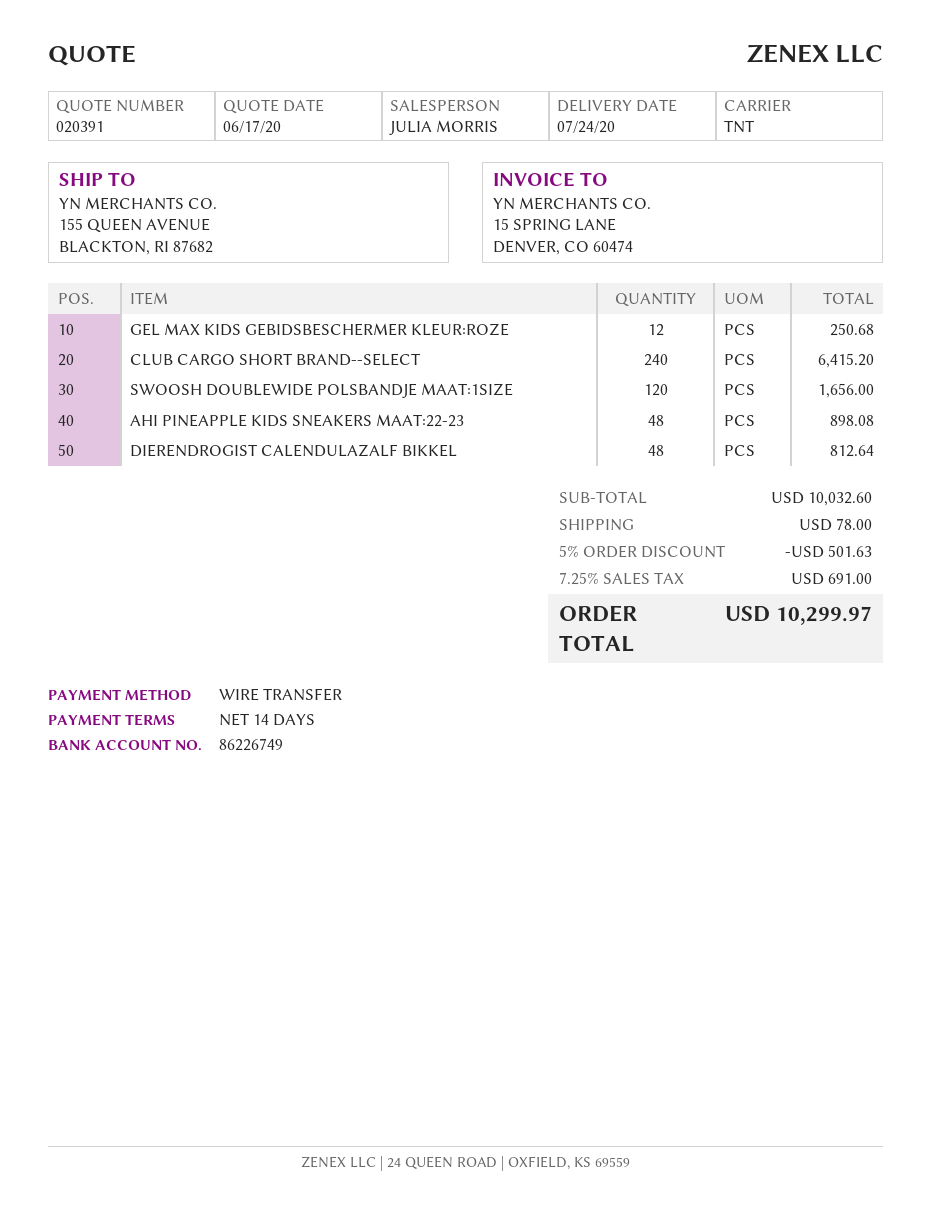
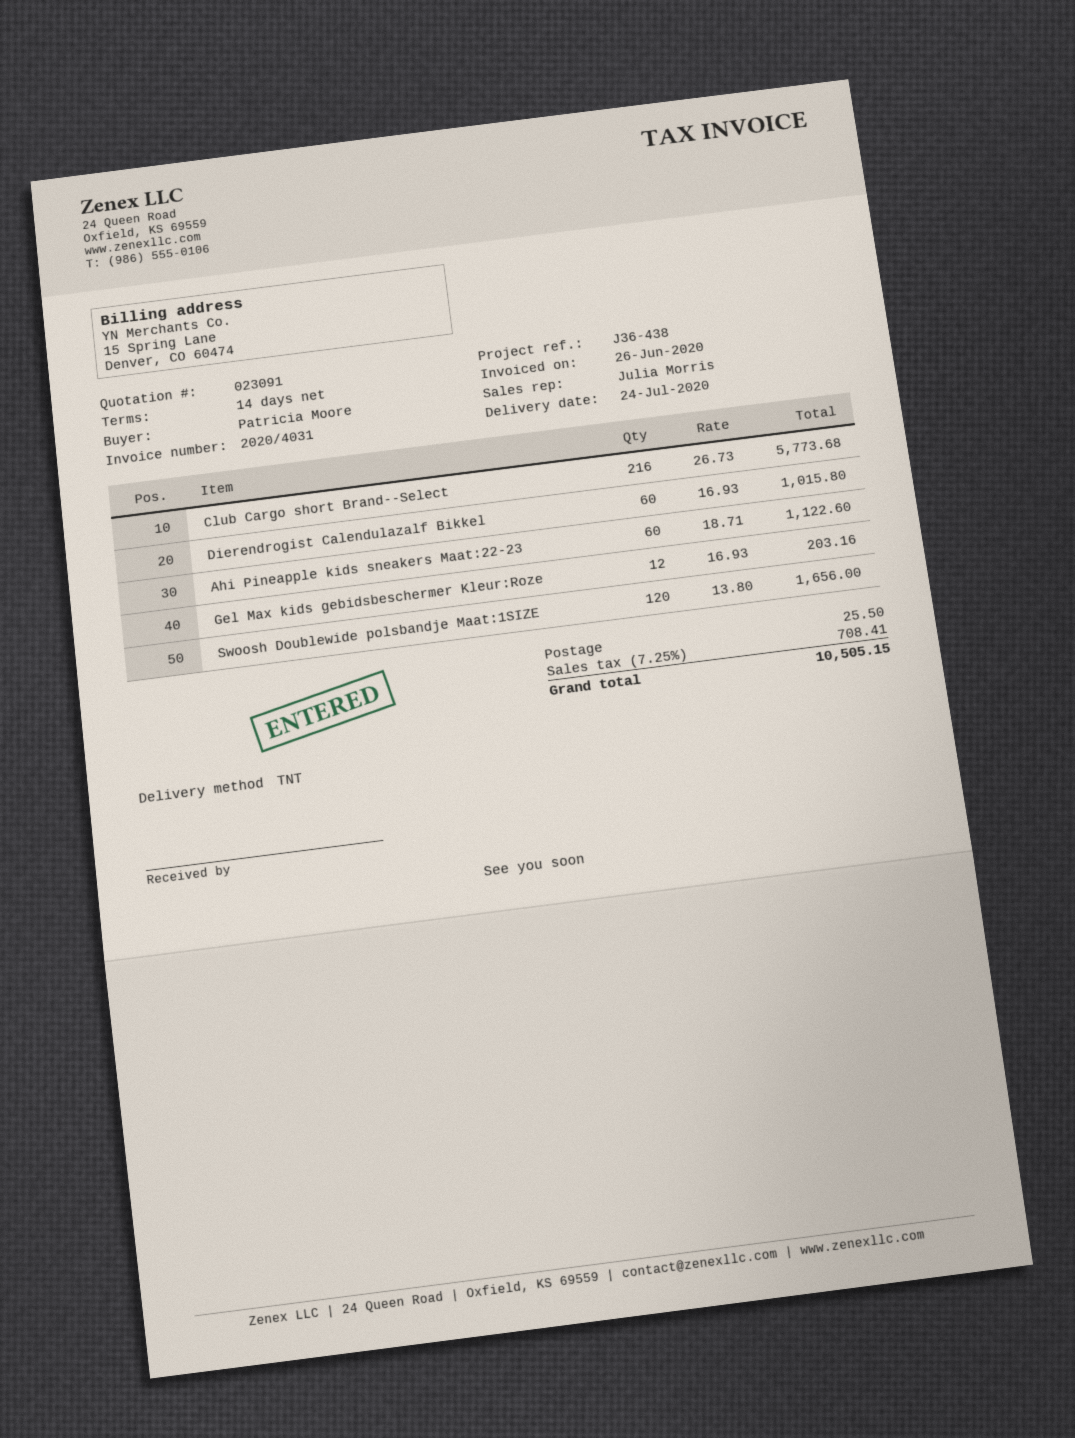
quote number: 020391 -> 023091
GEL MAX KIDS GEBIDSBESCHERMER KLEUR:ROZE: 12 for 250.68 -> 12 for 203.16
CLUB CARGO SHORT BRAND--SELECT: 240 for 6415.20 -> 216 for 5773.68
AHI PINEAPPLE KIDS SNEAKERS MAAT:22-23: 48 for 898.08 -> 60 for 1122.60
DIERENDROGIST CALENDULAZALF BIKKEL: 48 for 812.64 -> 60 for 1015.80
discount: 5% = 501.63 -> none
shipping: 78.00 -> 25.50
tax: 7.25% = 691.00 -> 7.25% = 708.41
total: 10299.97 -> 10505.15

